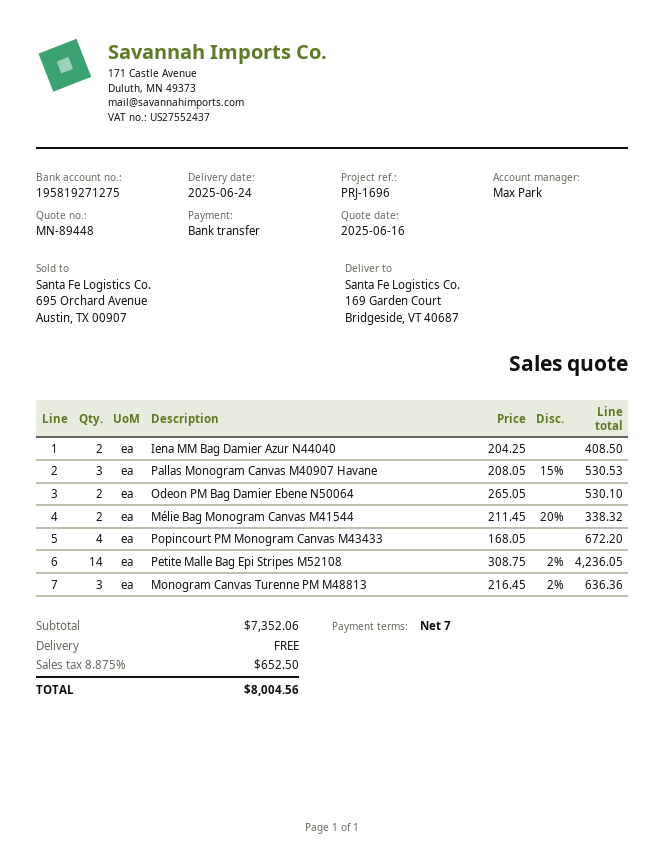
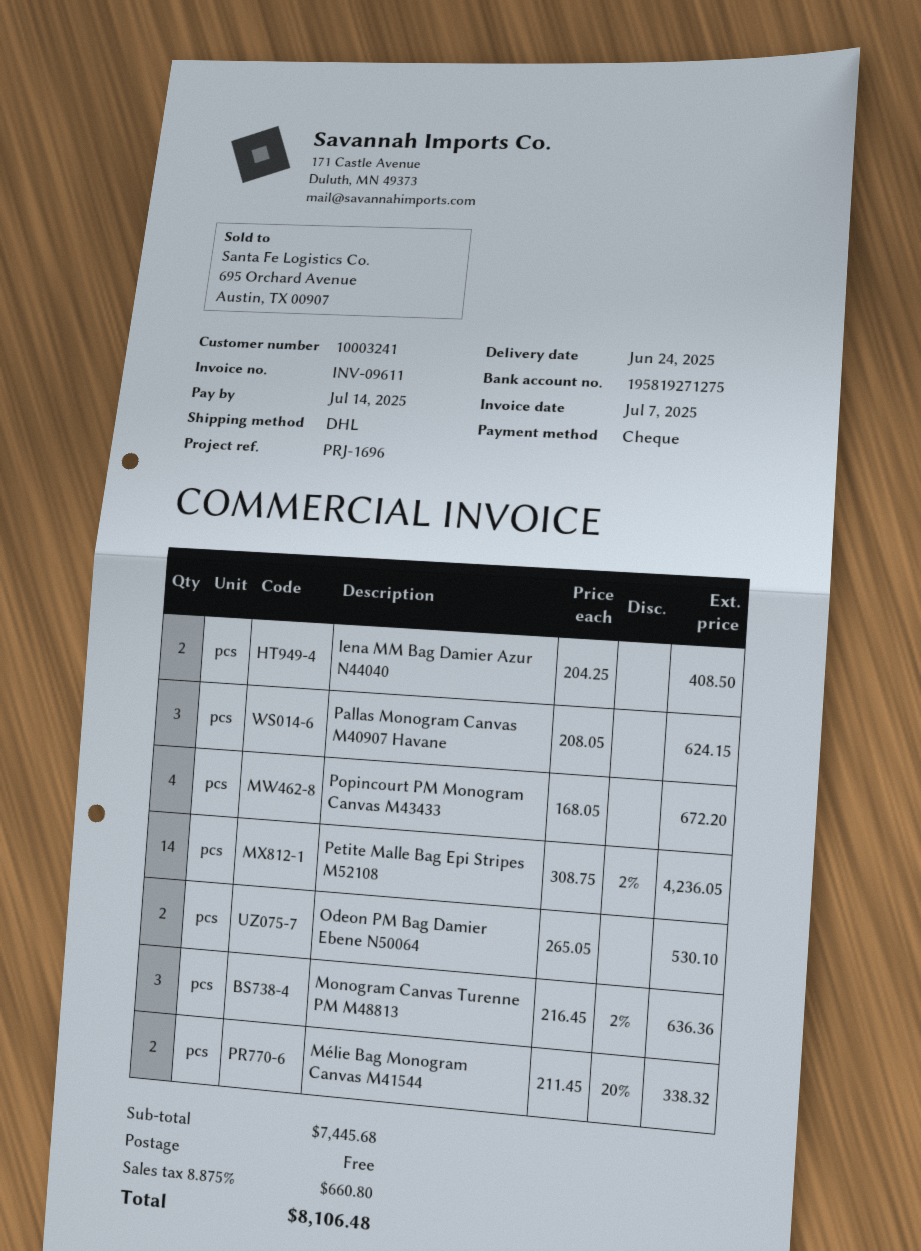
payment method: bank transfer -> cheque
Pallas Monogram Canvas M40907 Havane: 3 x 208.05 - 15% = 530.53 -> 3 x 208.05 = 624.15
subtotal: 7352.06 -> 7445.68
tax: 8.875% = 652.50 -> 8.875% = 660.80
total: 8004.56 -> 8106.48

